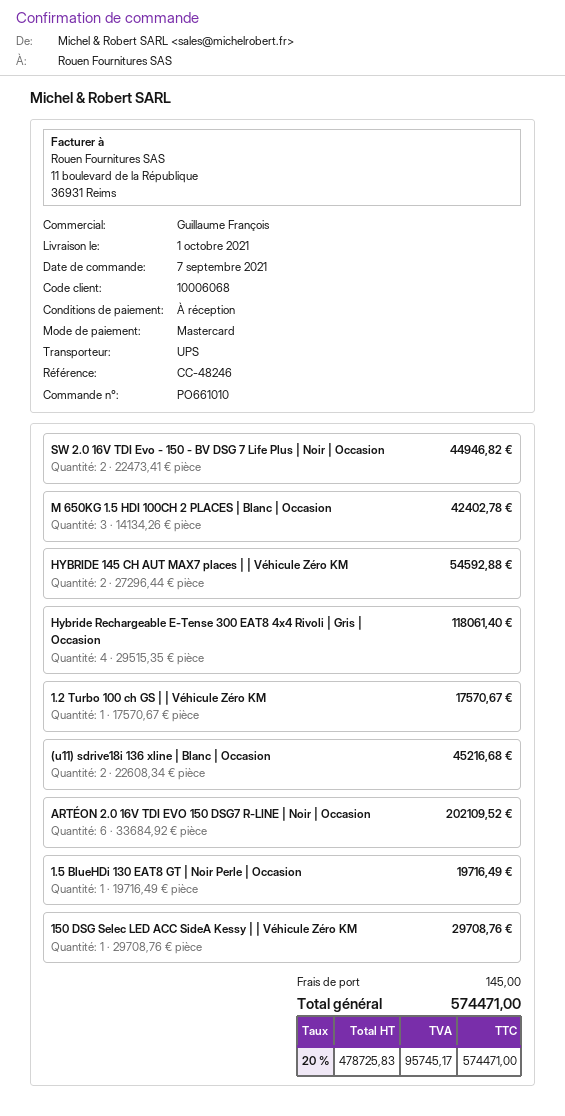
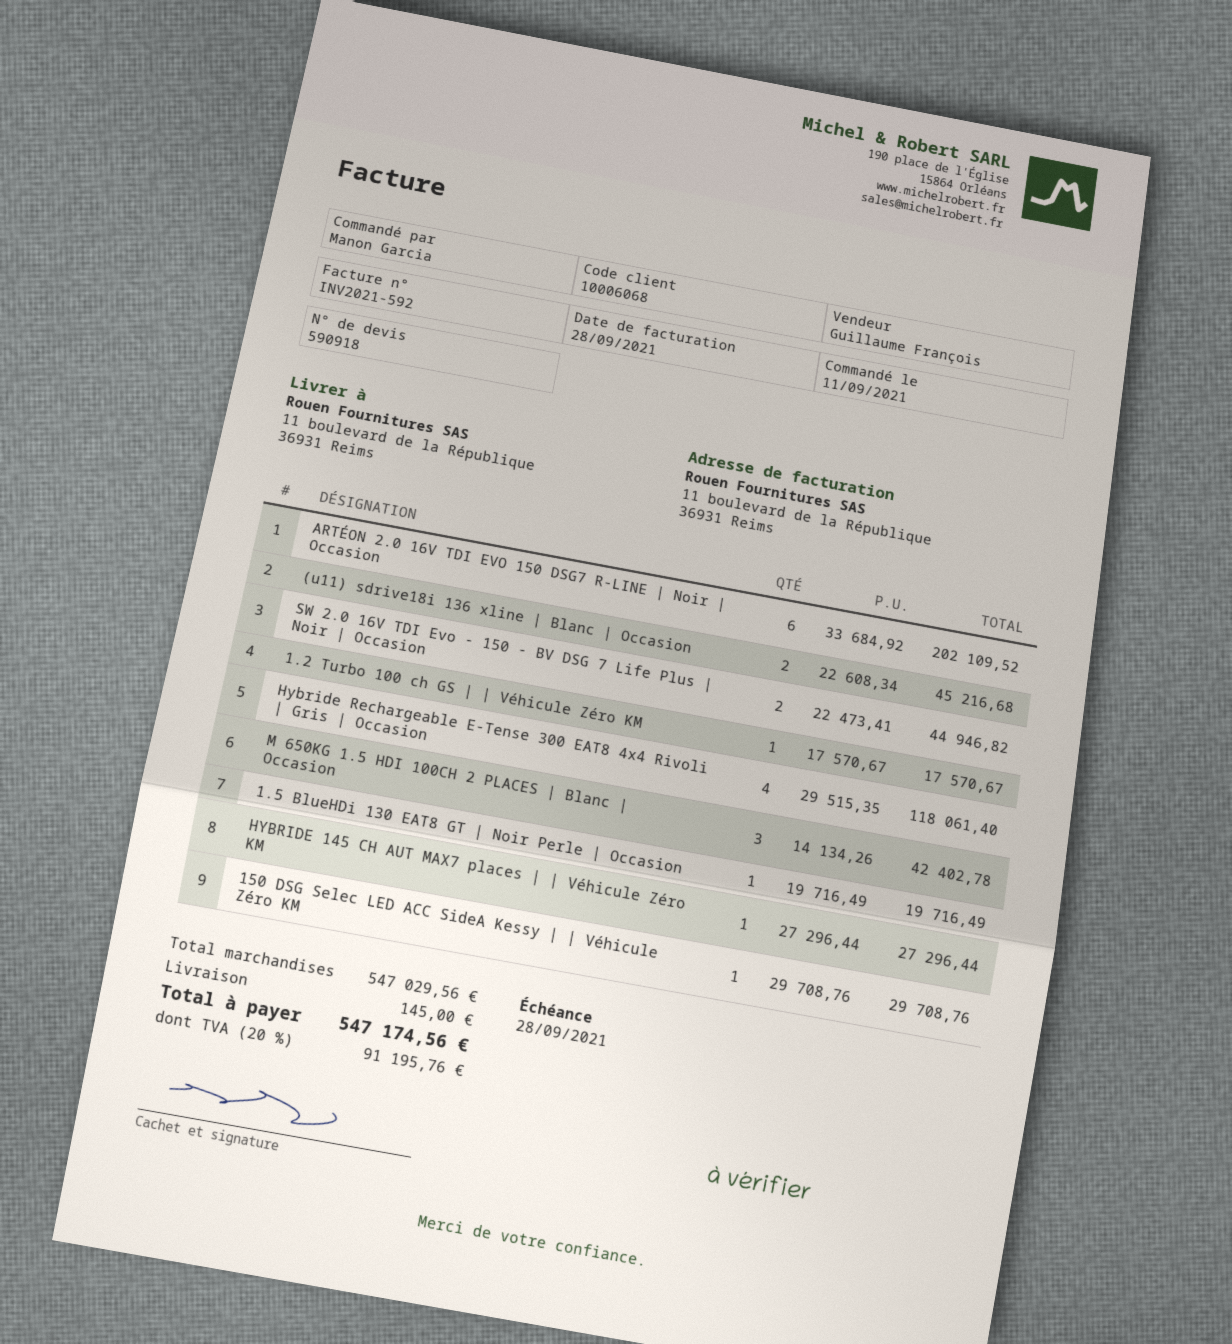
order date: 2021-09-07 -> 2021-09-11
HYBRIDE 145 CH AUT MAX7 places | | Véhicule Zéro KM: 2 x 27296.44 = 54592.88 -> 1 x 27296.44 = 27296.44
tax: 20% = 95745.17 -> 20% = 91195.76
total: 574471.00 -> 547174.56

